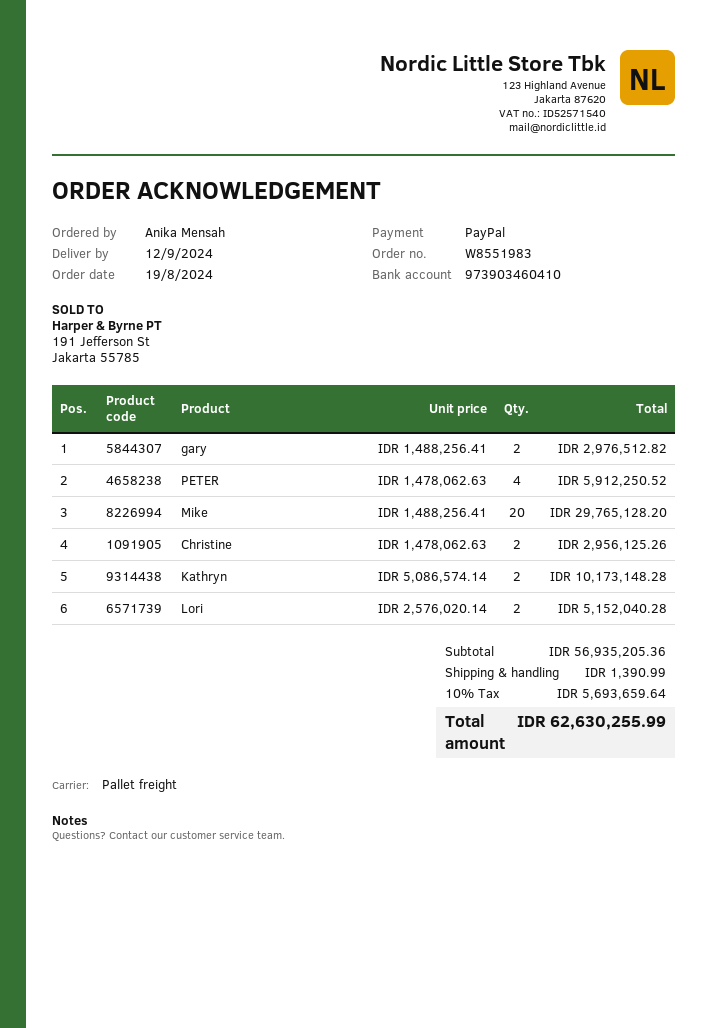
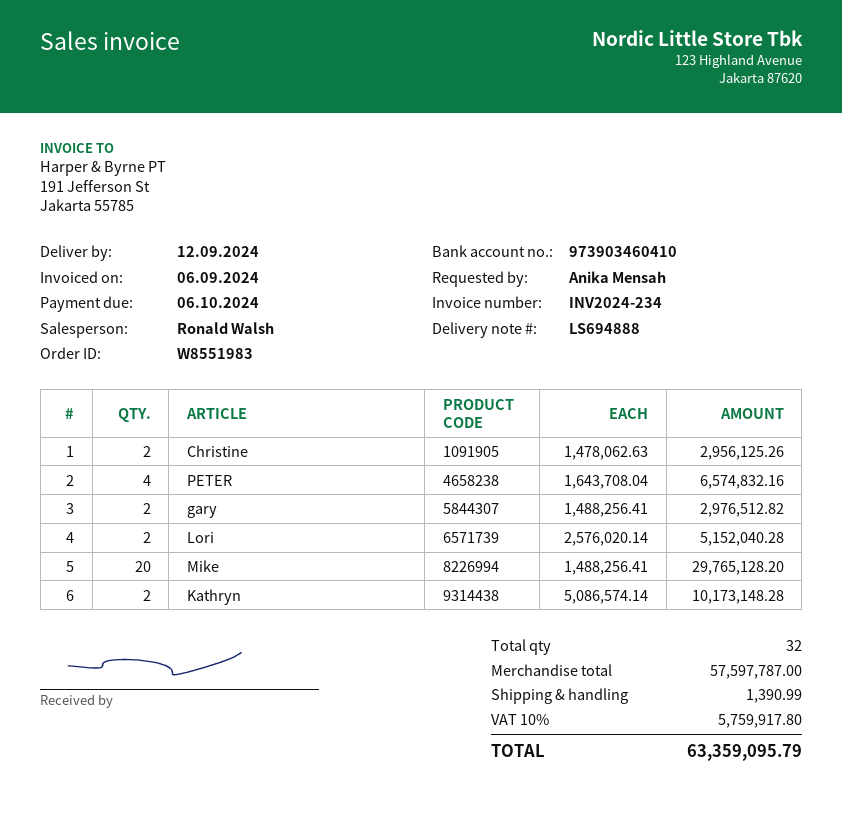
PETER: 4 x 1478062.63 = 5912250.52 -> 4 x 1643708.04 = 6574832.16
subtotal: 56935205.36 -> 57597787.00
tax: 10% = 5693659.64 -> 10% = 5759917.80
total: 62630255.99 -> 63359095.79

